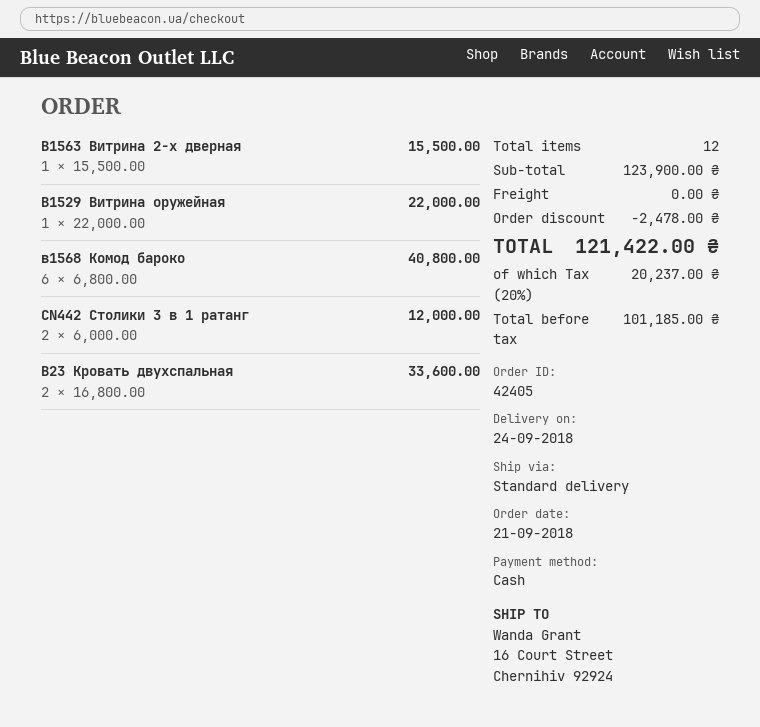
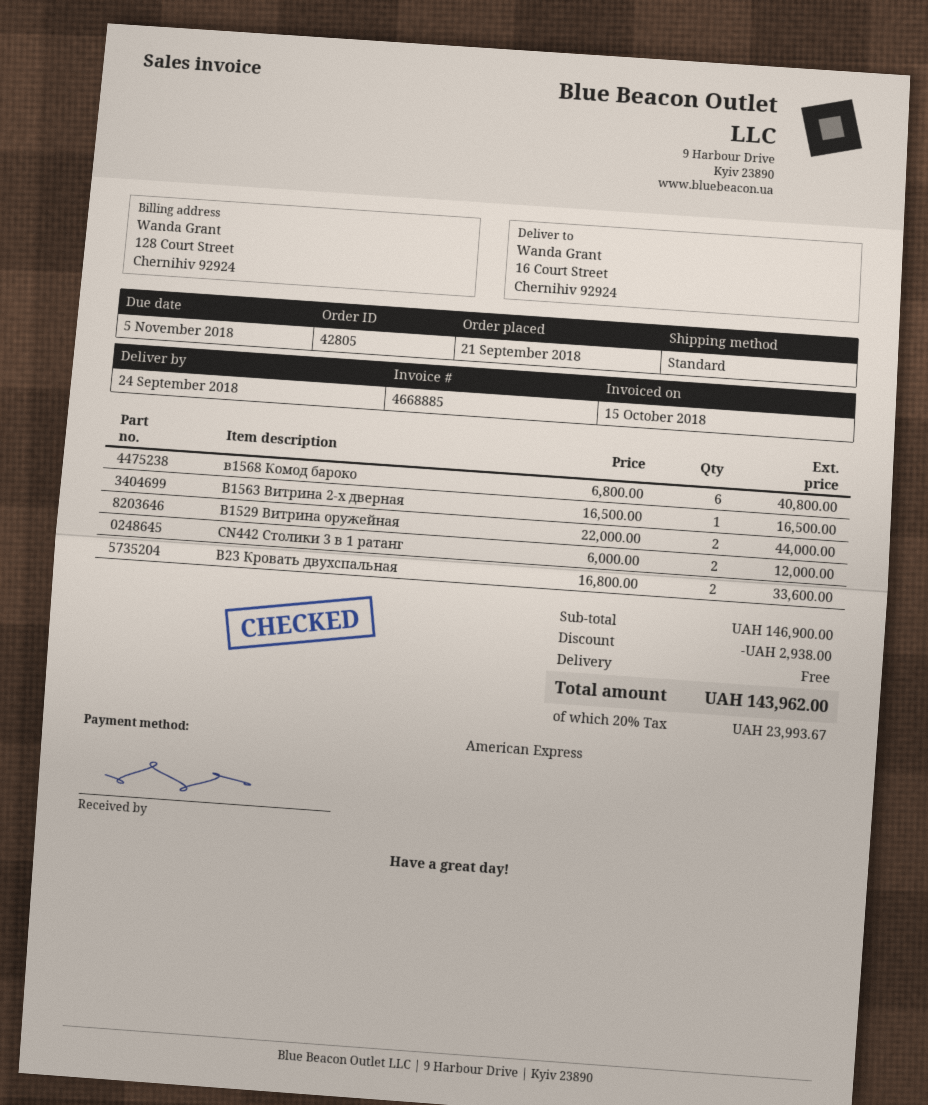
order number: 42405 -> 42805
payment method: cash -> American Express
В1563 Витрина 2-х дверная: 1 x 15500.00 = 15500.00 -> 1 x 16500.00 = 16500.00
В1529 Витрина оружейная: 1 x 22000.00 = 22000.00 -> 2 x 22000.00 = 44000.00
subtotal: 123900.00 -> 146900.00
discount: 2478.00 -> 2938.00
tax: 20% = 20237.00 -> 20% = 23993.67
total: 121422.00 -> 143962.00

